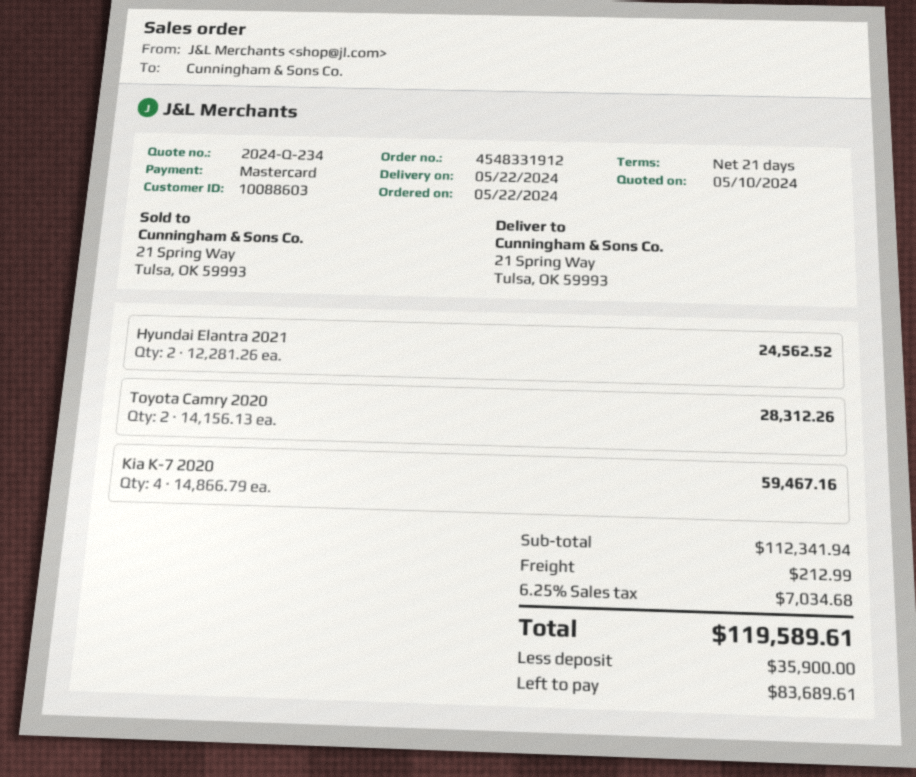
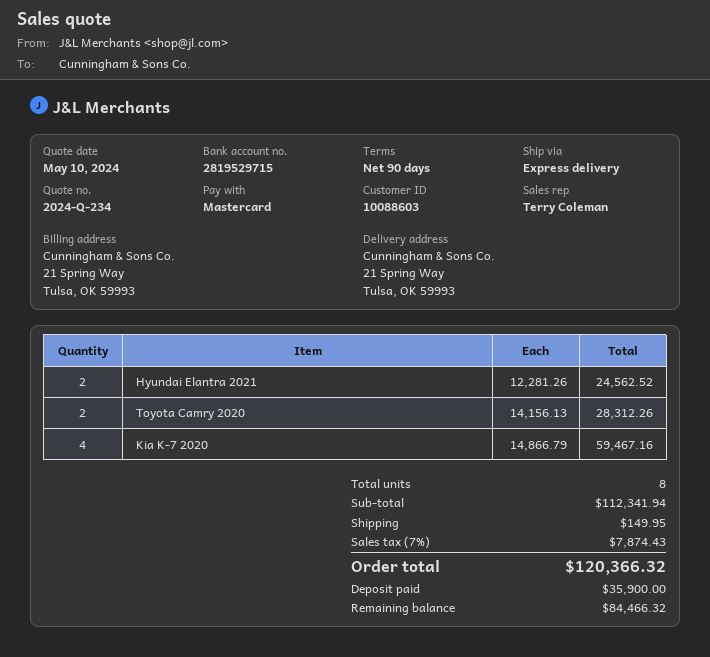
payment terms: 21 days -> 90 days
shipping: 212.99 -> 149.95
tax: 6.25% = 7034.68 -> 7% = 7874.43
total: 119589.61 -> 120366.32
balance: 83689.61 -> 84466.32

